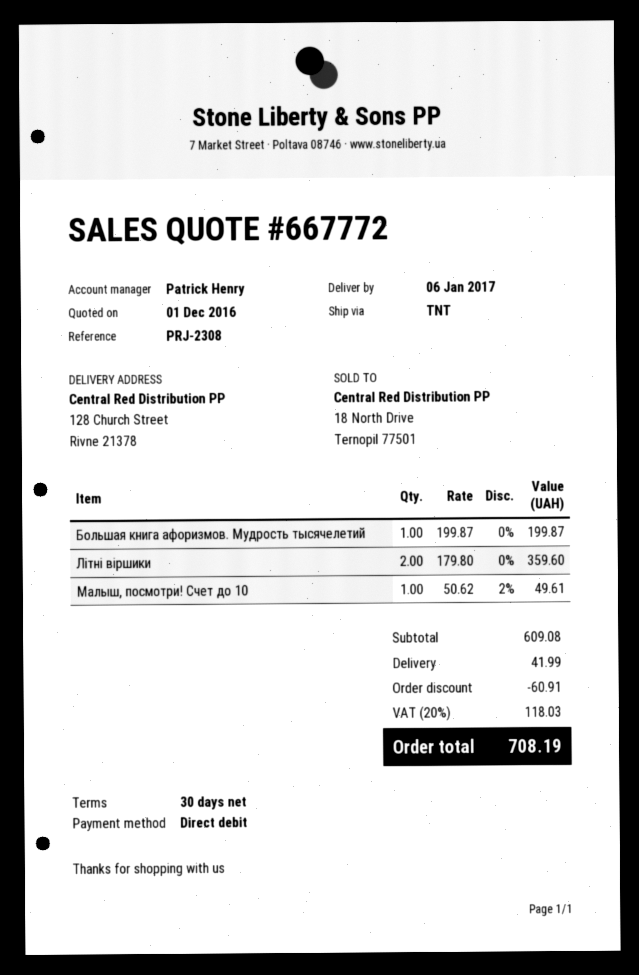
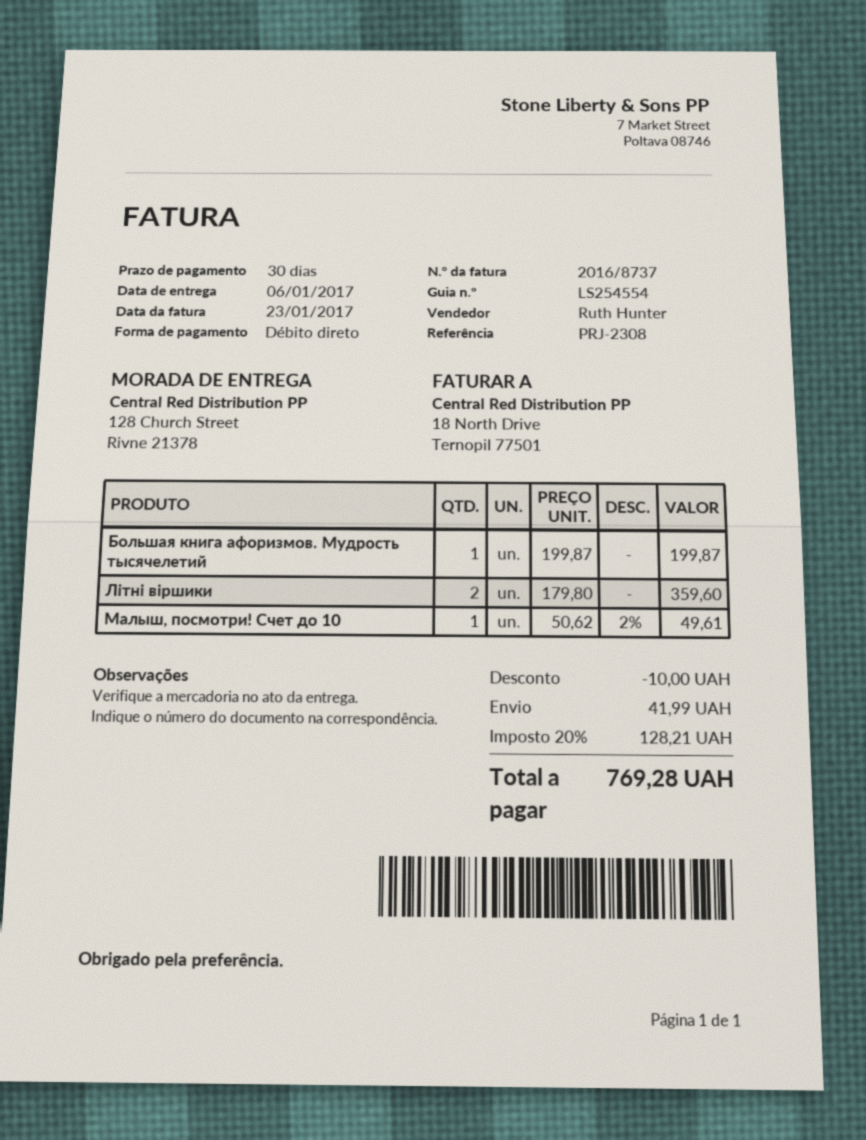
sales rep: Patrick Henry -> Ruth Hunter
discount: 60.91 -> 10.00
tax: 20% = 118.03 -> 20% = 128.21
total: 708.19 -> 769.28

